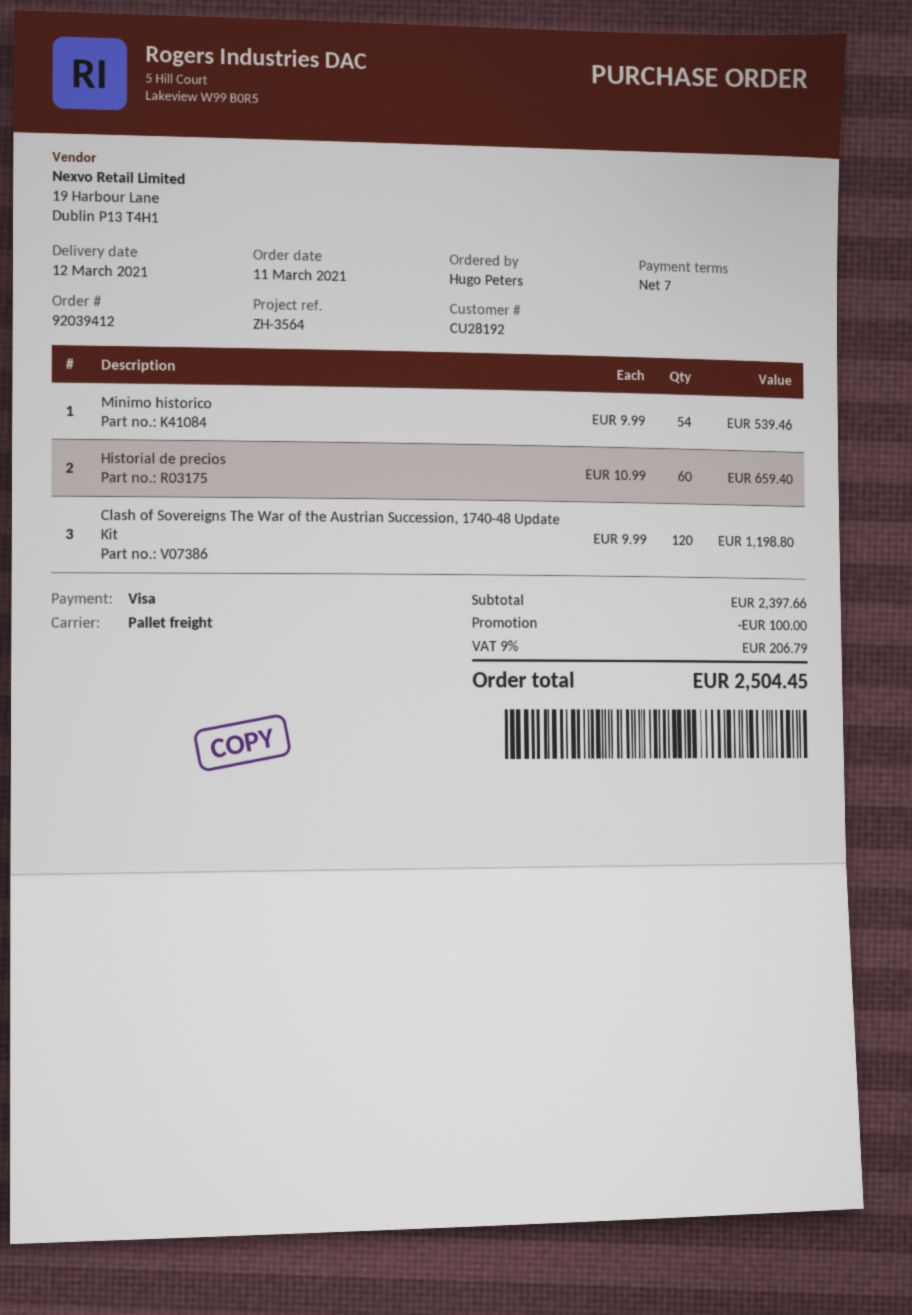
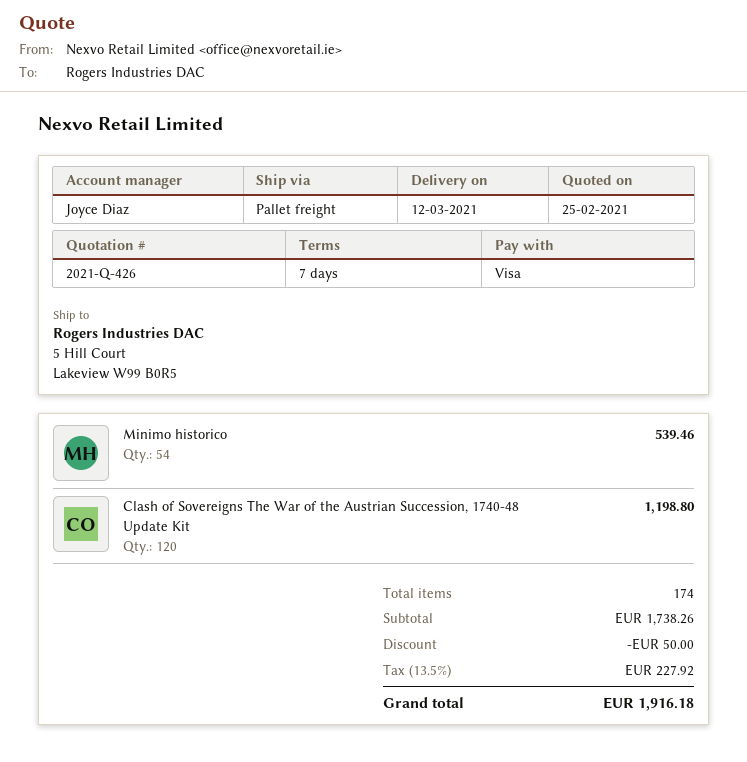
Historial de precios: 60 for 659.40 -> none
subtotal: 2397.66 -> 1738.26
discount: 100.00 -> 50.00
tax: 9% = 206.79 -> 13.5% = 227.92
total: 2504.45 -> 1916.18

